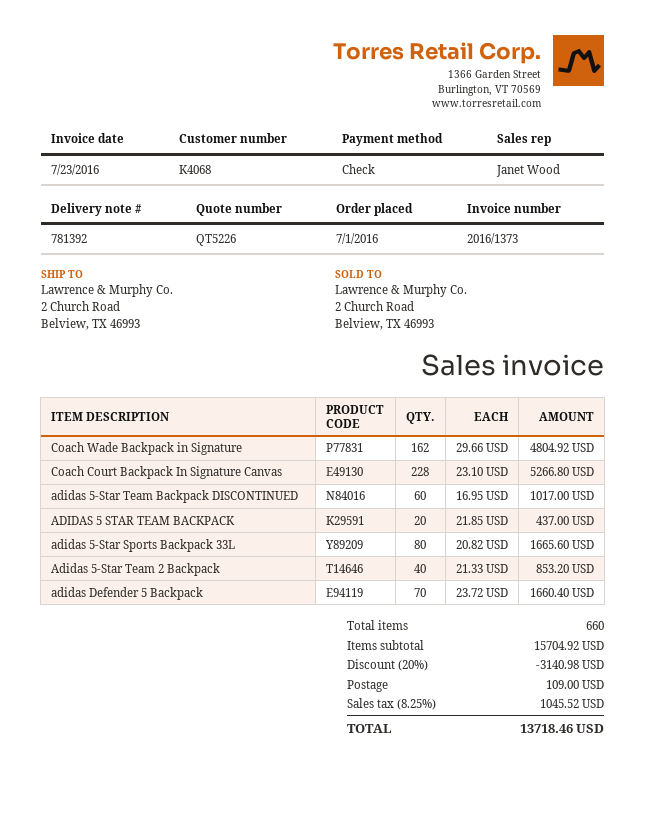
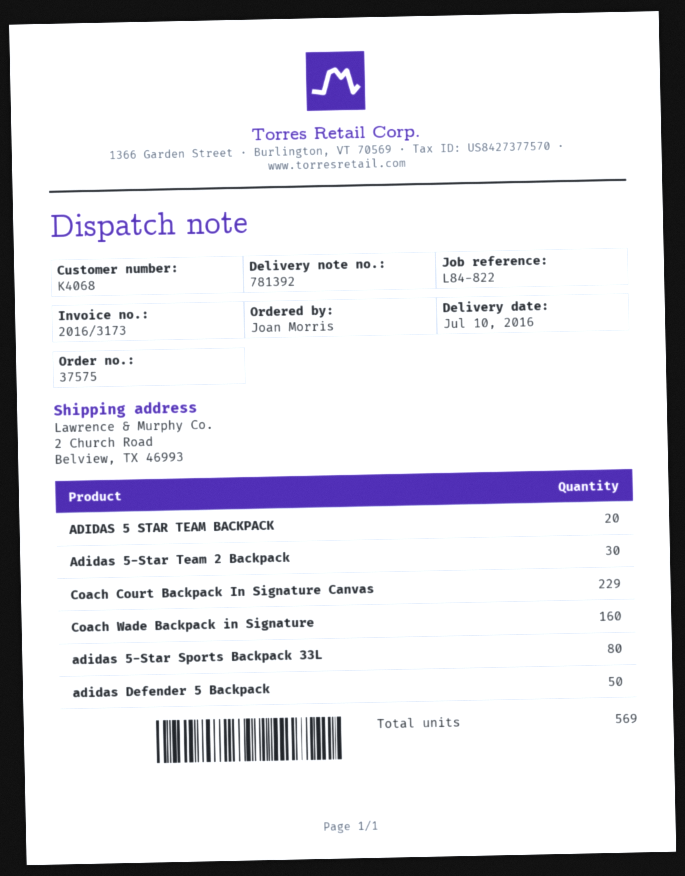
invoice number: 2016/1373 -> 2016/3173
Coach Wade Backpack in Signature: 162 -> 160
Coach Court Backpack In Signature Canvas: 228 -> 229
adidas 5-Star Team Backpack DISCONTINUED: 60 -> none
Adidas 5-Star Team 2 Backpack: 40 -> 30
adidas Defender 5 Backpack: 70 -> 50
total quantity: 660 -> 569

